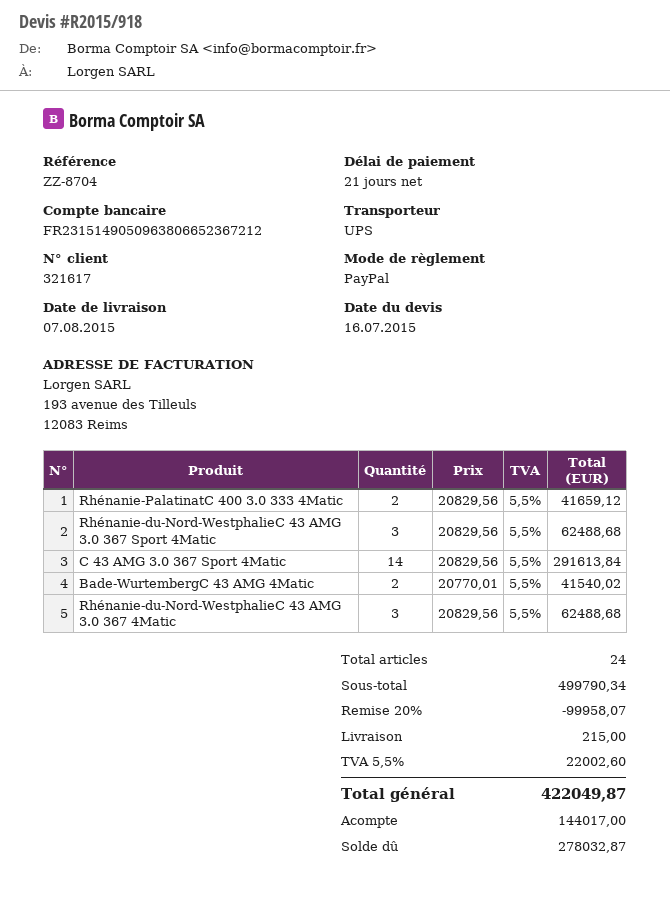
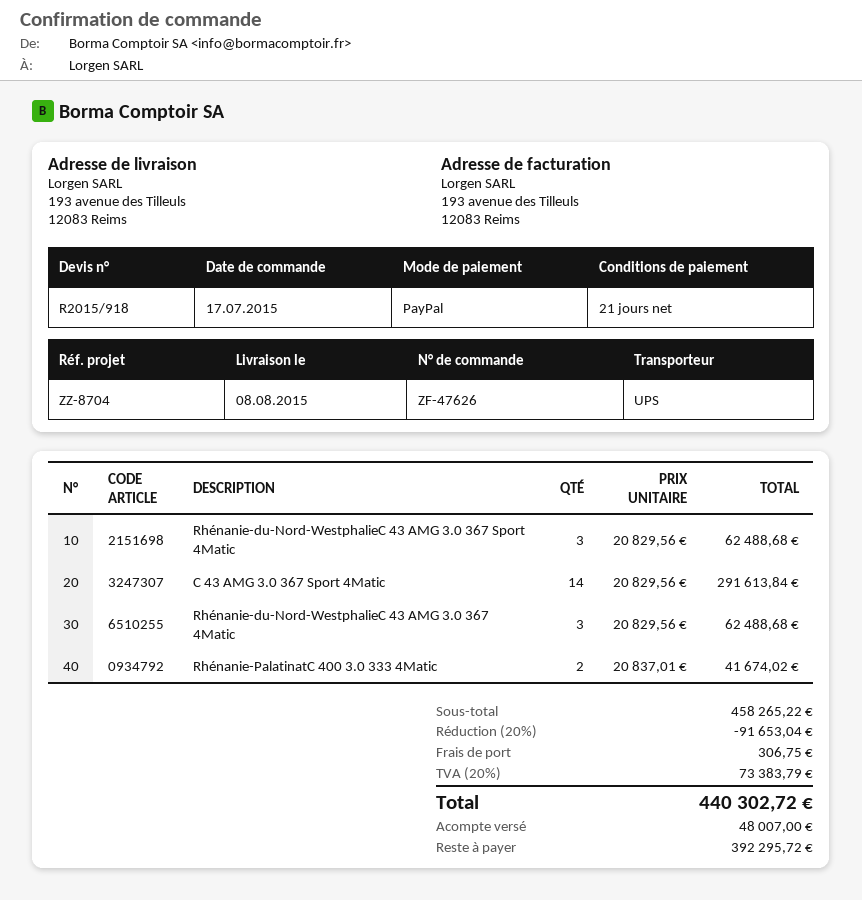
delivery date: 2015-08-07 -> 2015-08-08
Rhénanie-PalatinatC 400 3.0 333 4Matic: 2 x 20829.56 = 41659.12 -> 2 x 20837.01 = 41674.02
Bade-WurtembergC 43 AMG 4Matic: 2 x 20770.01 = 41540.02 -> none
subtotal: 499790.34 -> 458265.22
discount: 20% = 99958.07 -> 20% = 91653.04
shipping: 215.00 -> 306.75
tax: 5.5% = 22002.60 -> 20% = 73383.79
total: 422049.87 -> 440302.72
deposit: 144017.00 -> 48007.00
balance: 278032.87 -> 392295.72

